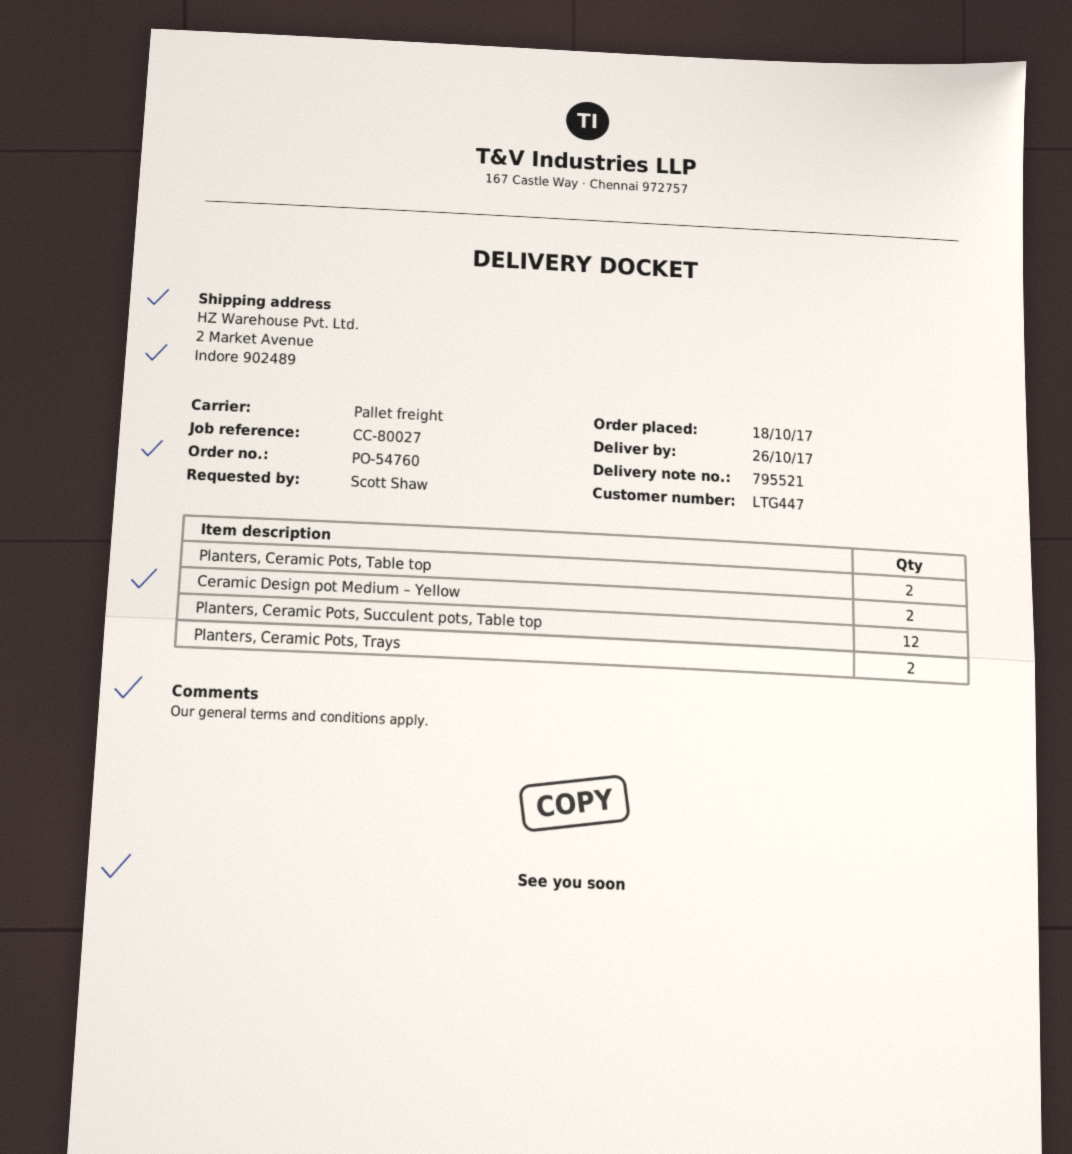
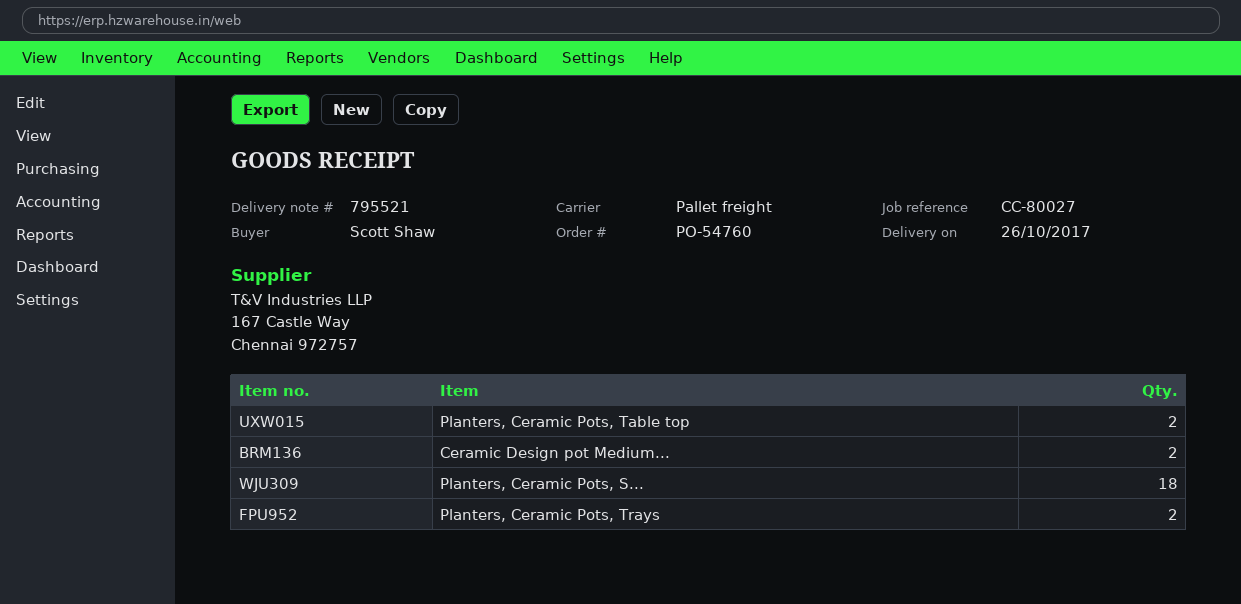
Planters, Ceramic Pots, Succulent pots, Table top: 12 -> 18

